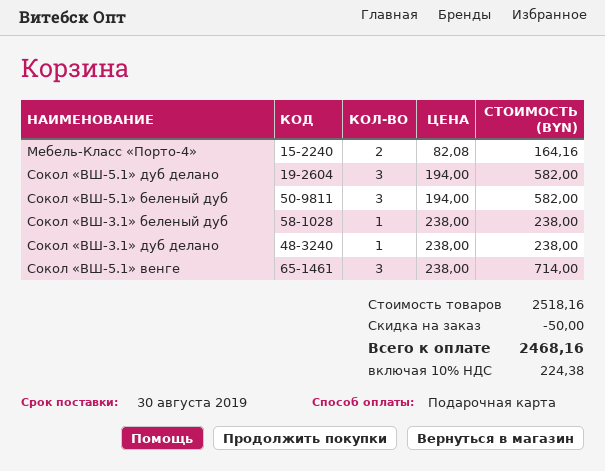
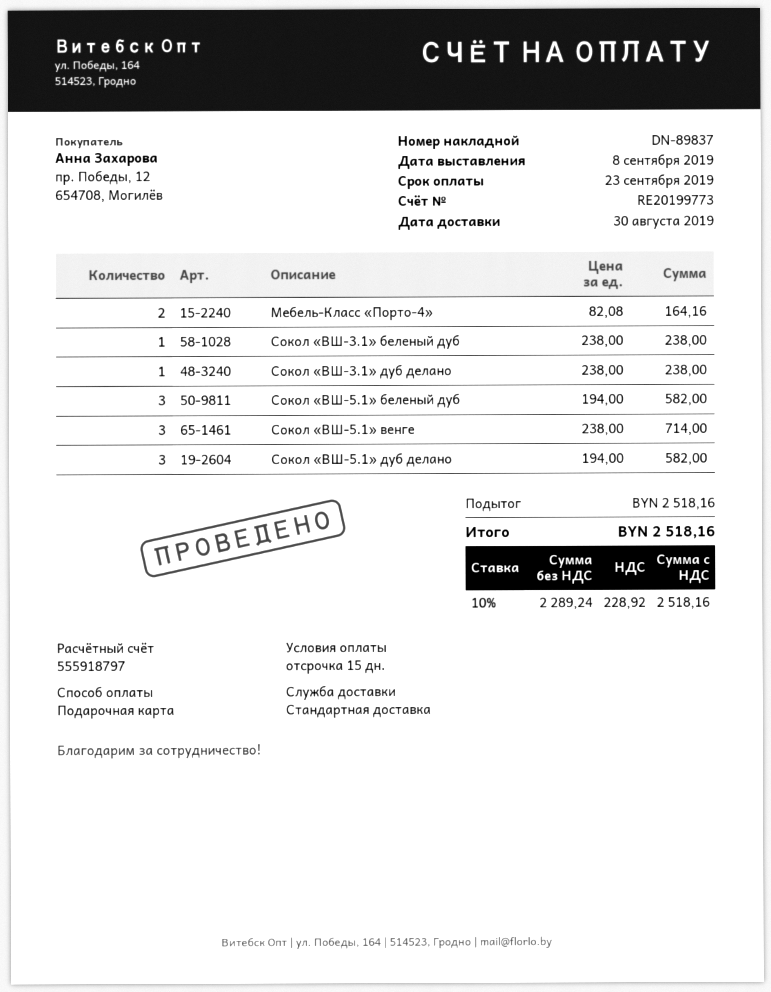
discount: 50.00 -> none
tax: 10% = 224.38 -> 10% = 228.92
total: 2468.16 -> 2518.16

